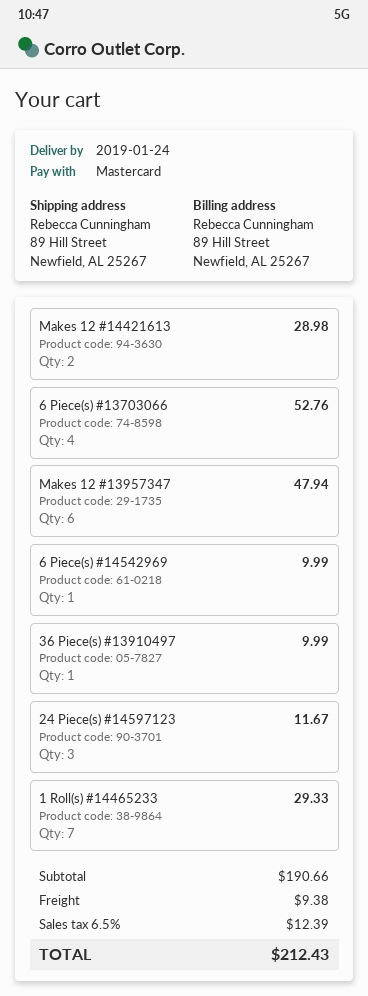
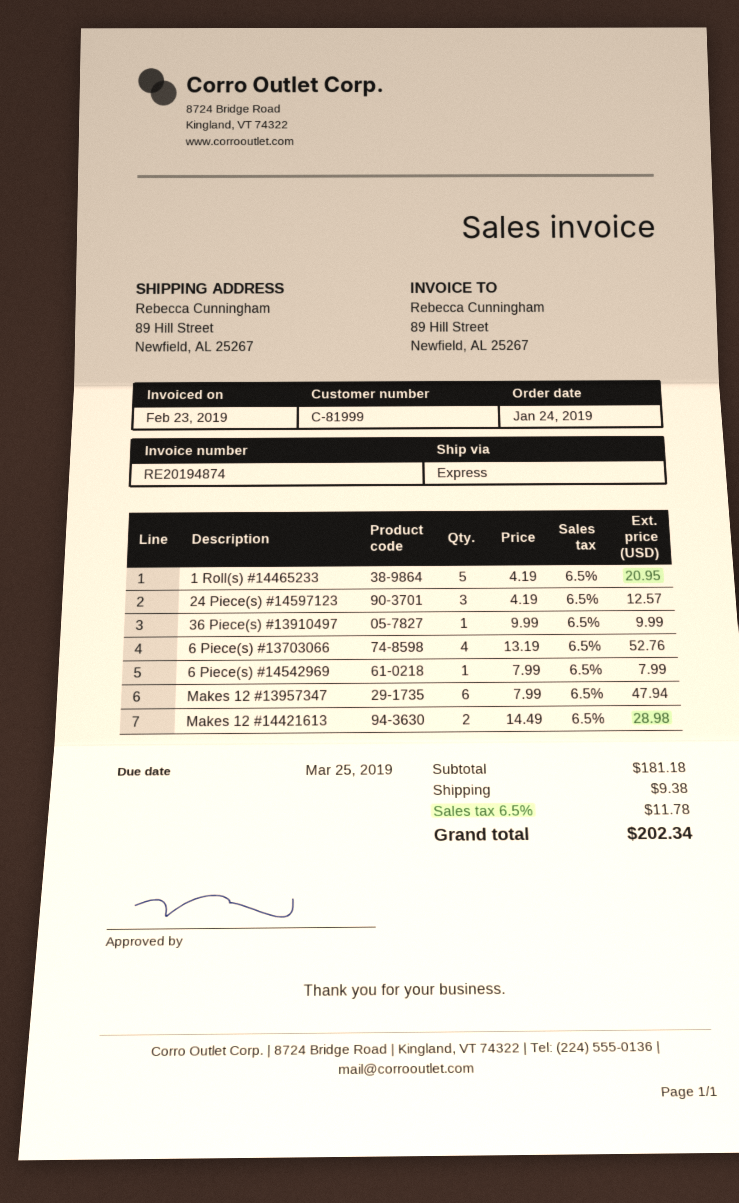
6 Piece(s) #14542969: 1 for 9.99 -> 1 for 7.99
24 Piece(s) #14597123: 3 for 11.67 -> 3 for 12.57
1 Roll(s) #14465233: 7 for 29.33 -> 5 for 20.95
subtotal: 190.66 -> 181.18
tax: 6.5% = 12.39 -> 6.5% = 11.78
total: 212.43 -> 202.34

